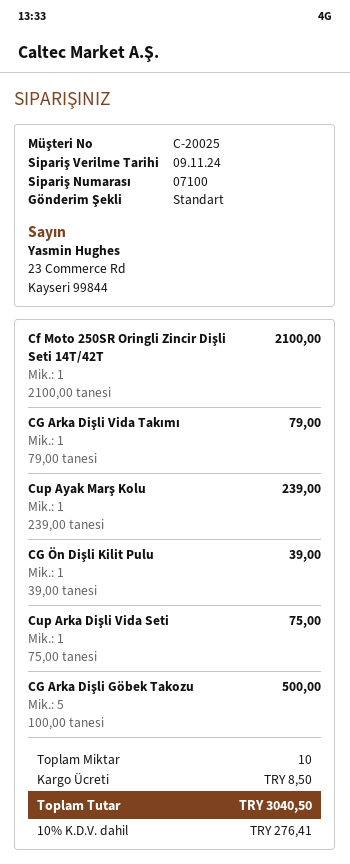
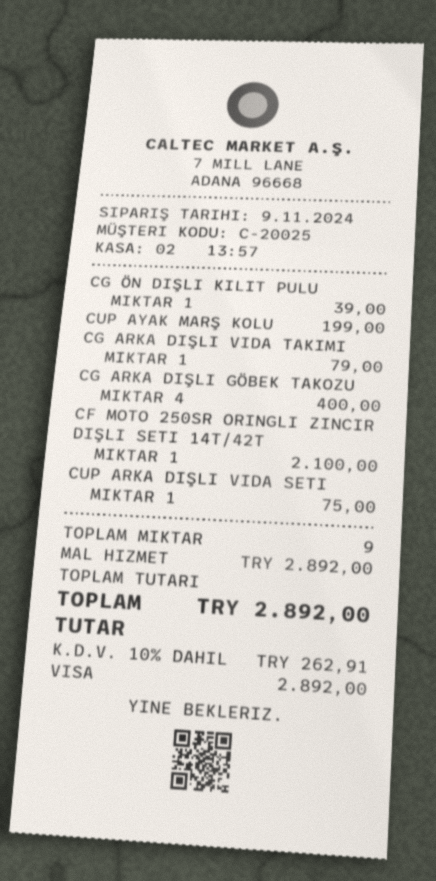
Cup Ayak Marş Kolu: 1 for 239.00 -> 1 for 199.00
CG Arka Dişli Göbek Takozu: 5 for 500.00 -> 4 for 400.00
total quantity: 10 -> 9
shipping: 8.50 -> none
tax: 10% = 276.41 -> 10% = 262.91
total: 3040.50 -> 2892.00

